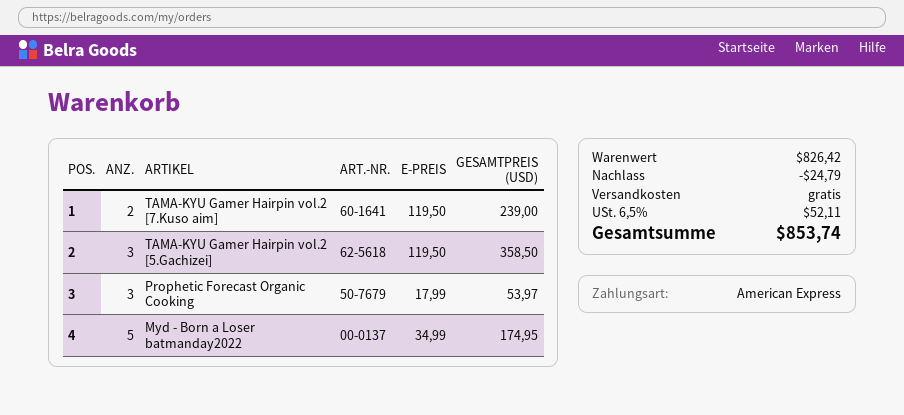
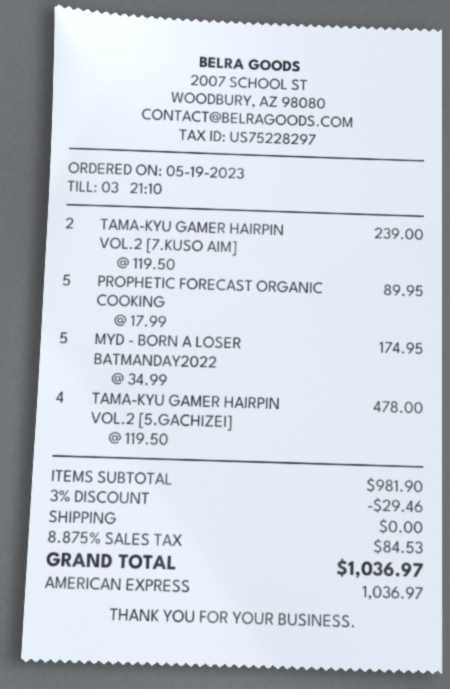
TAMA-KYU Gamer Hairpin vol.2 [5.Gachizei]: 3 x 119.50 = 358.50 -> 4 x 119.50 = 478.00
Prophetic Forecast Organic Cooking: 3 x 17.99 = 53.97 -> 5 x 17.99 = 89.95
subtotal: 826.42 -> 981.90
discount: 24.79 -> 29.46
tax: 6.5% = 52.11 -> 8.875% = 84.53
total: 853.74 -> 1036.97

